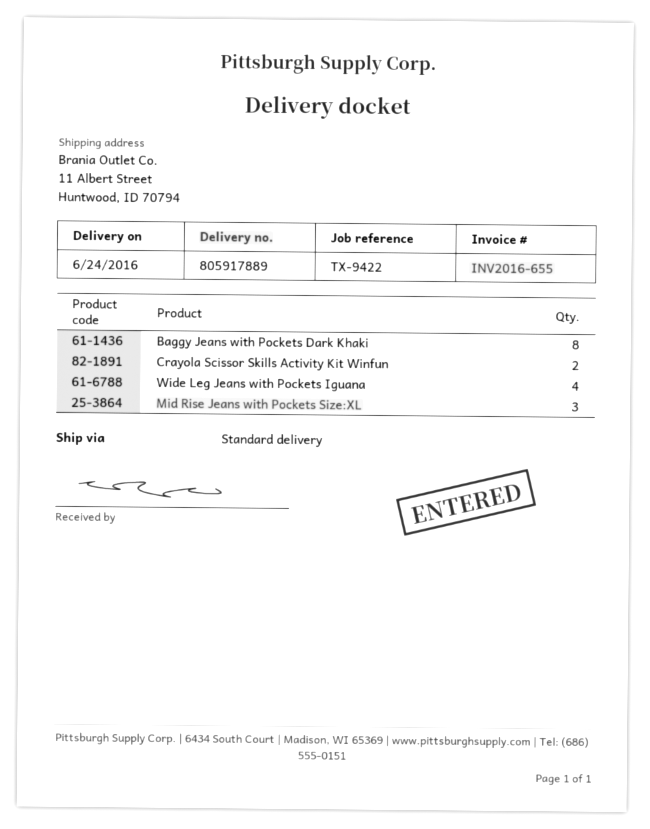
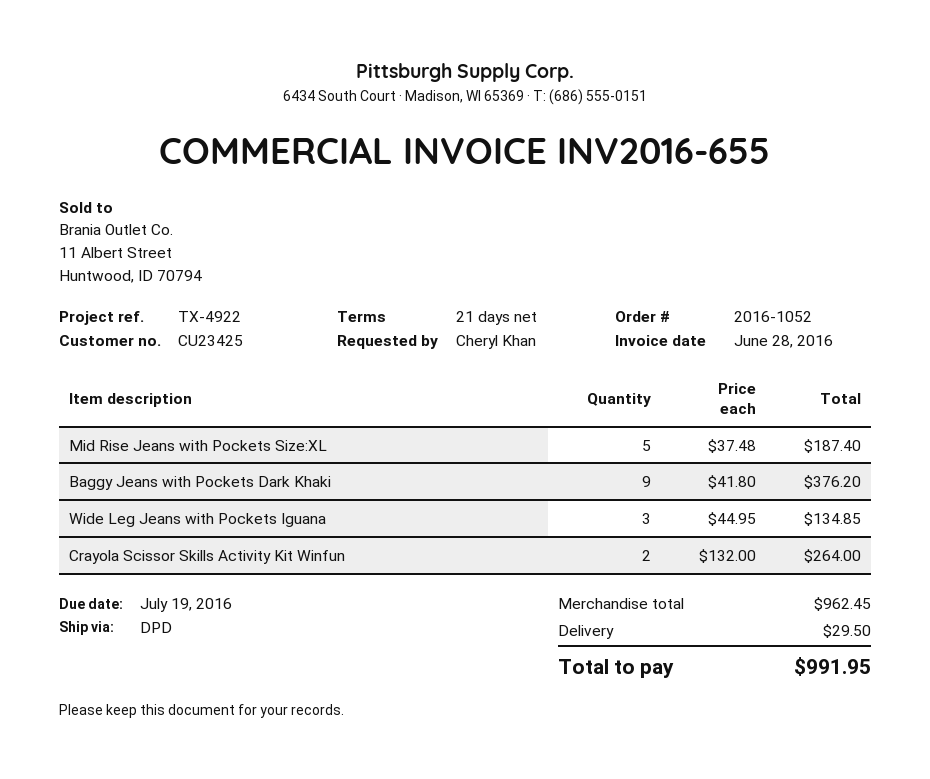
reference: TX-9422 -> TX-4922
shipping method: standard -> DPD
Baggy Jeans with Pockets Dark Khaki: 8 -> 9
Wide Leg Jeans with Pockets Iguana: 4 -> 3
Mid Rise Jeans with Pockets Size:XL: 3 -> 5

